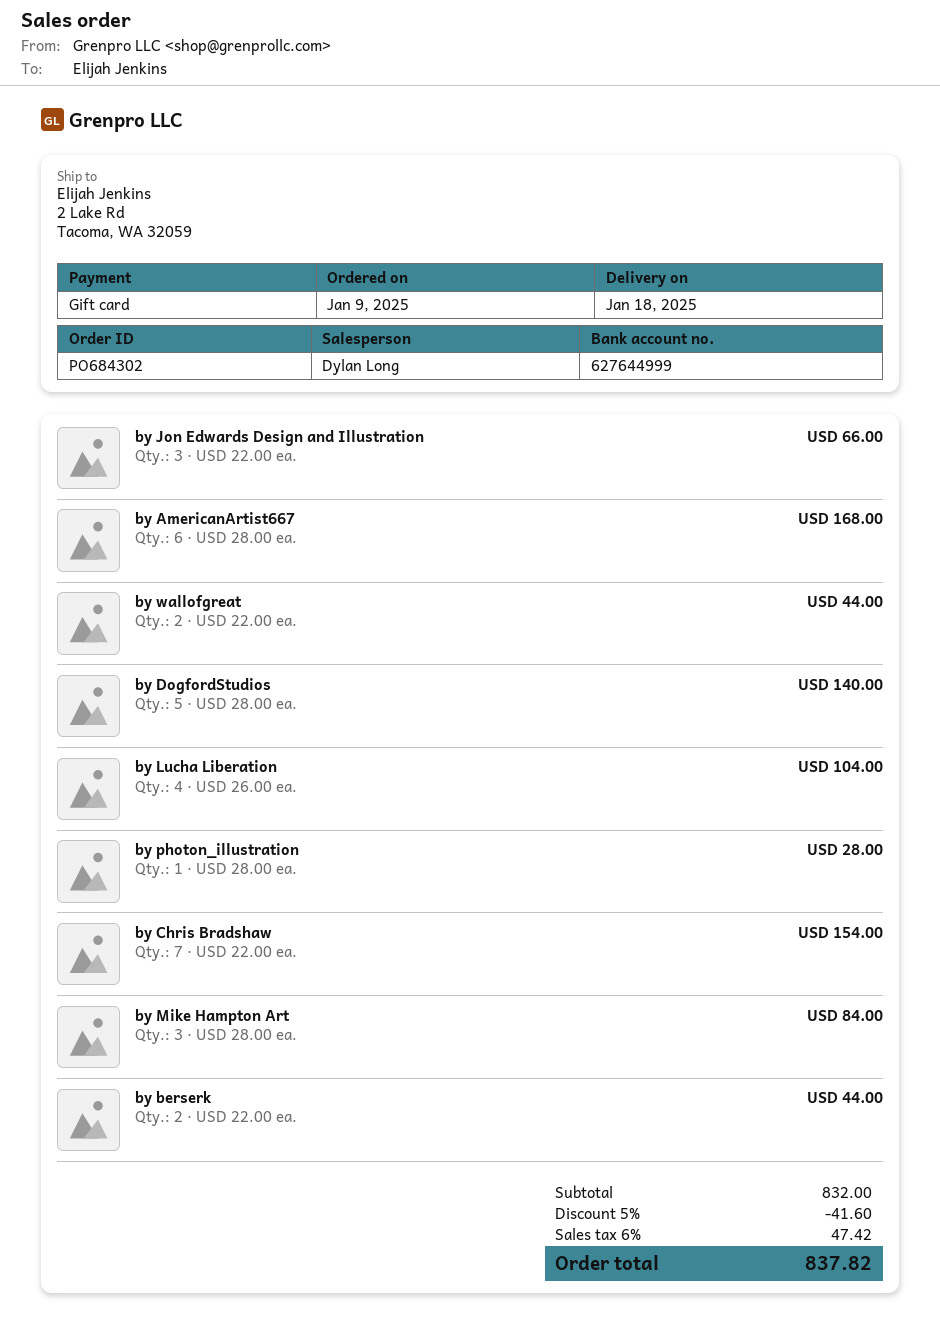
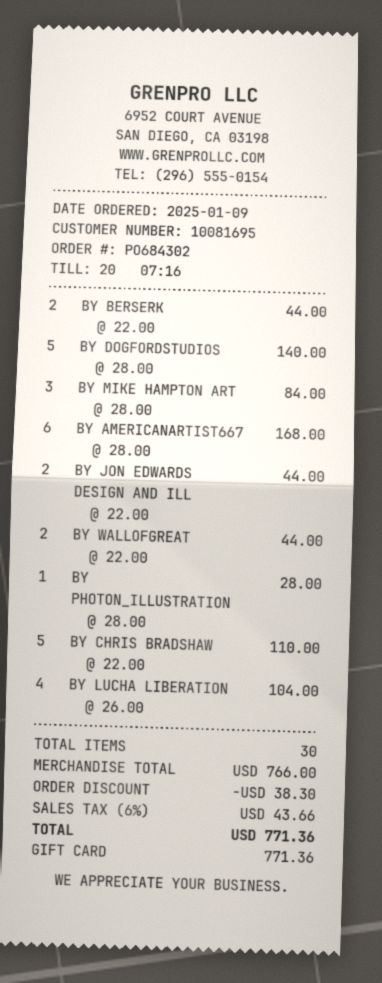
by Jon Edwards Design and Illustration: 3 x 22.00 = 66.00 -> 2 x 22.00 = 44.00
by Chris Bradshaw: 7 x 22.00 = 154.00 -> 5 x 22.00 = 110.00
subtotal: 832.00 -> 766.00
discount: 41.60 -> 38.30
tax: 6% = 47.42 -> 6% = 43.66
total: 837.82 -> 771.36

